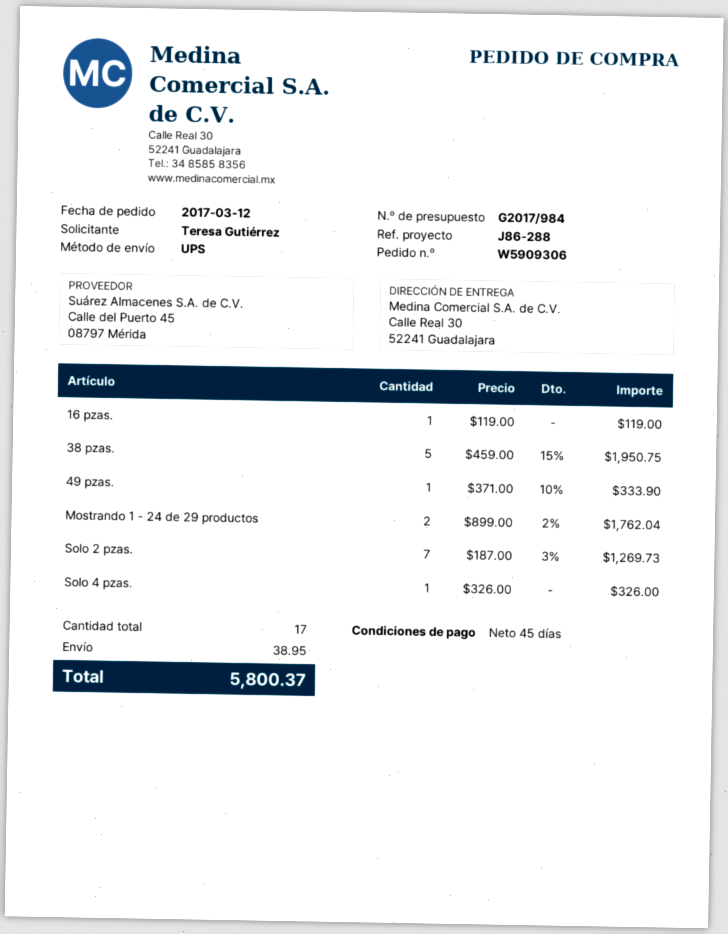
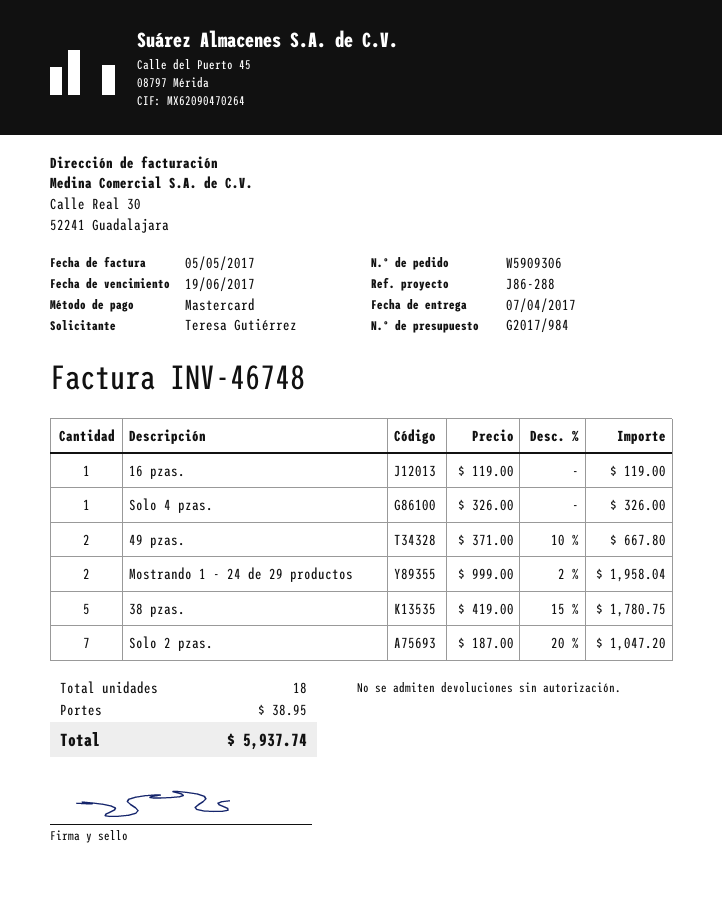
38 pzas.: 5 x 459.00 - 15% = 1950.75 -> 5 x 419.00 - 15% = 1780.75
49 pzas.: 1 x 371.00 - 10% = 333.90 -> 2 x 371.00 - 10% = 667.80
Mostrando 1 - 24 de 29 productos: 2 x 899.00 - 2% = 1762.04 -> 2 x 999.00 - 2% = 1958.04
Solo 2 pzas.: 7 x 187.00 - 3% = 1269.73 -> 7 x 187.00 - 20% = 1047.20
total quantity: 17 -> 18
total: 5800.37 -> 5937.74

